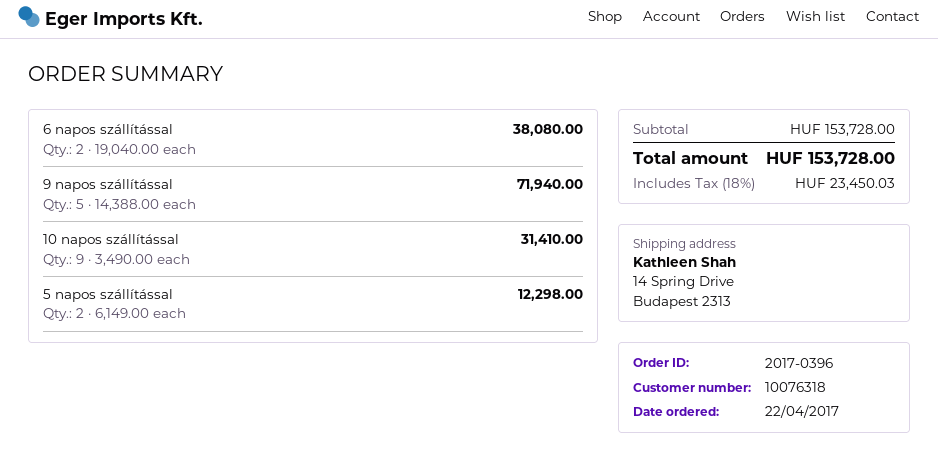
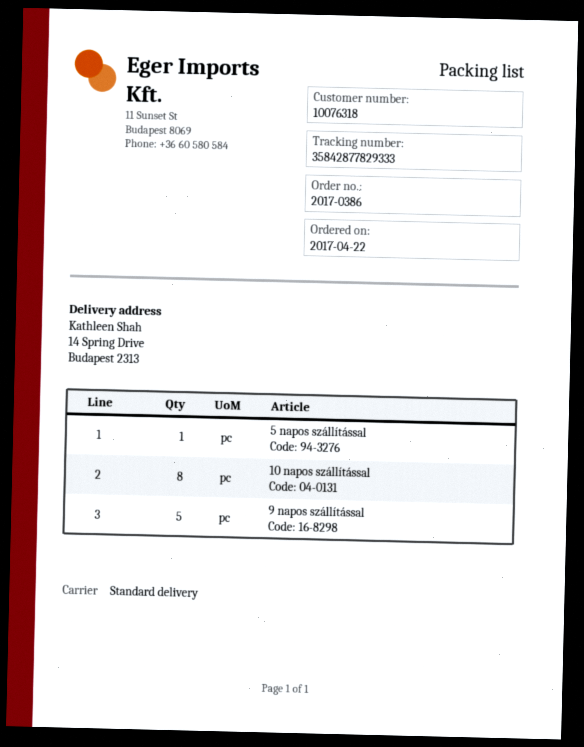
order number: 2017-0396 -> 2017-0386
6 napos szállítással: 2 -> none
10 napos szállítással: 9 -> 8
5 napos szállítással: 2 -> 1

